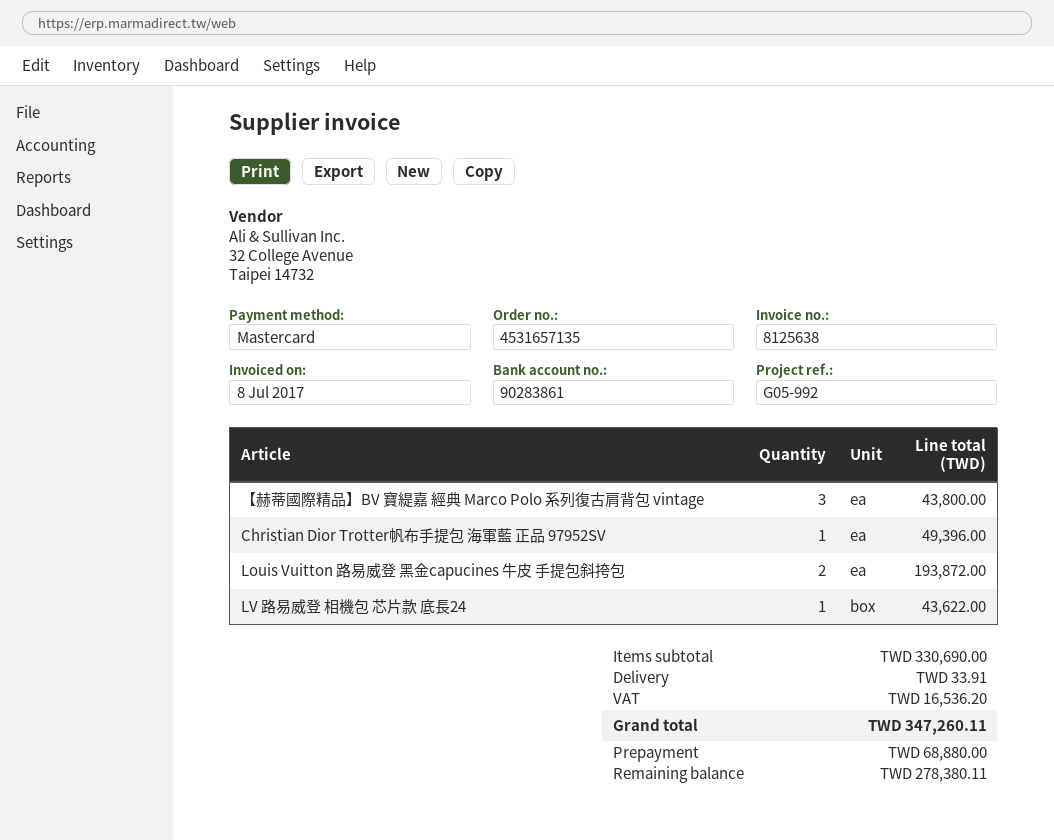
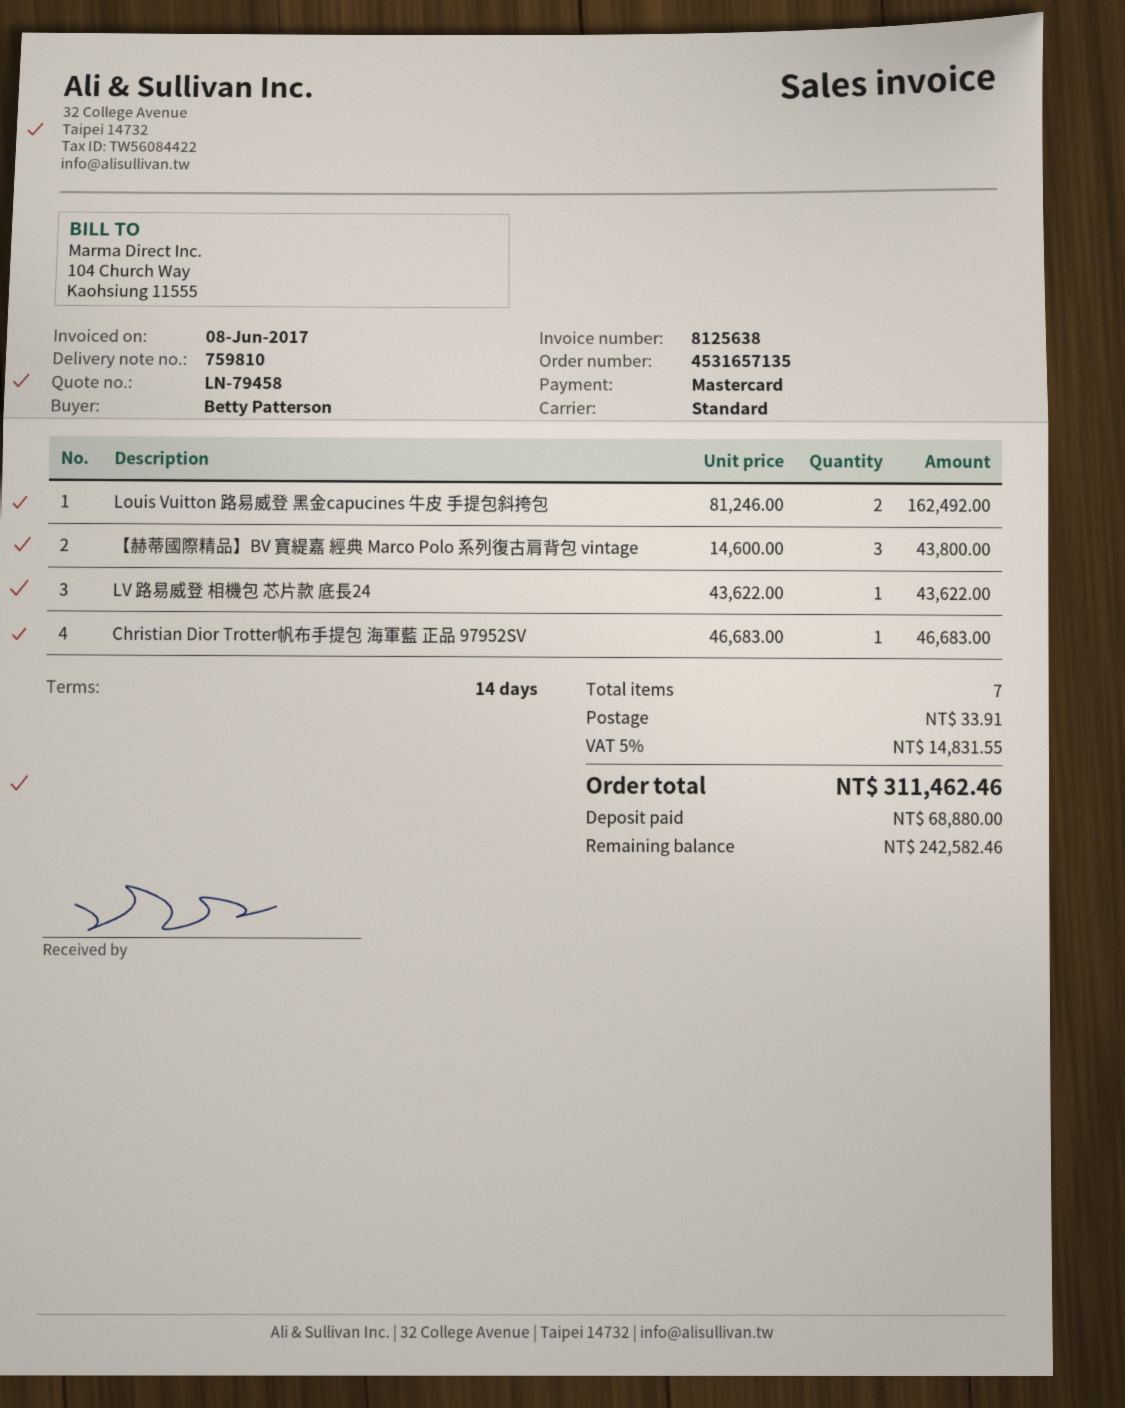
invoice date: 2017-07-08 -> 2017-06-08
Christian Dior Trotter帆布手提包 海軍藍 正品 97952SV: 1 for 49396.00 -> 1 for 46683.00
Louis Vuitton 路易威登 黑金capucines 牛皮 手提包斜挎包: 2 for 193872.00 -> 2 for 162492.00
tax: 16536.20 -> 14831.55
total: 347260.11 -> 311462.46
balance: 278380.11 -> 242582.46

